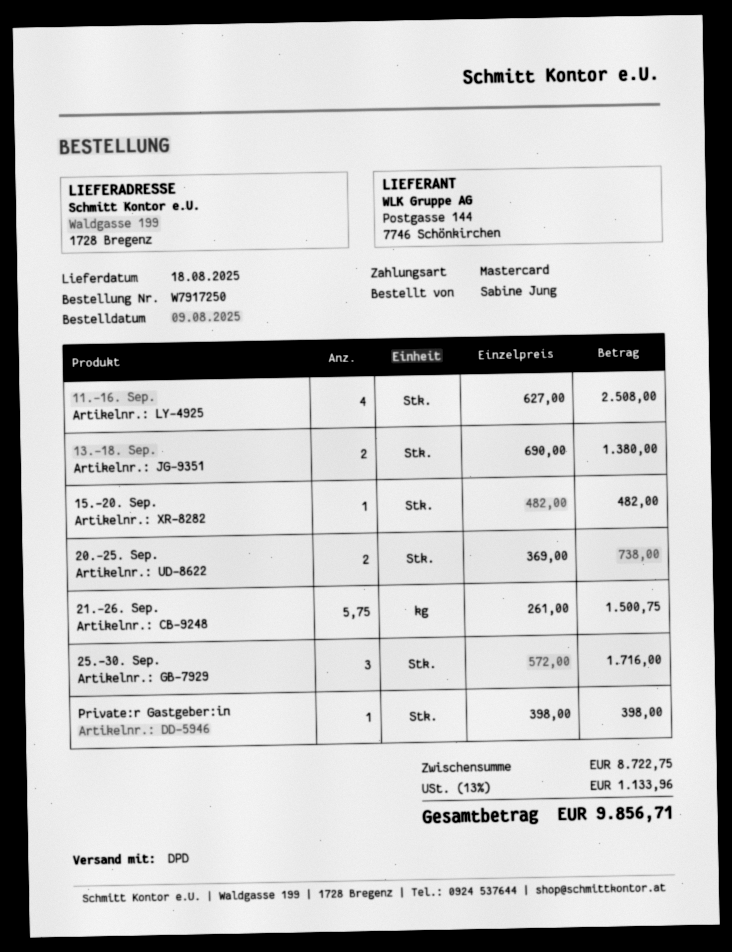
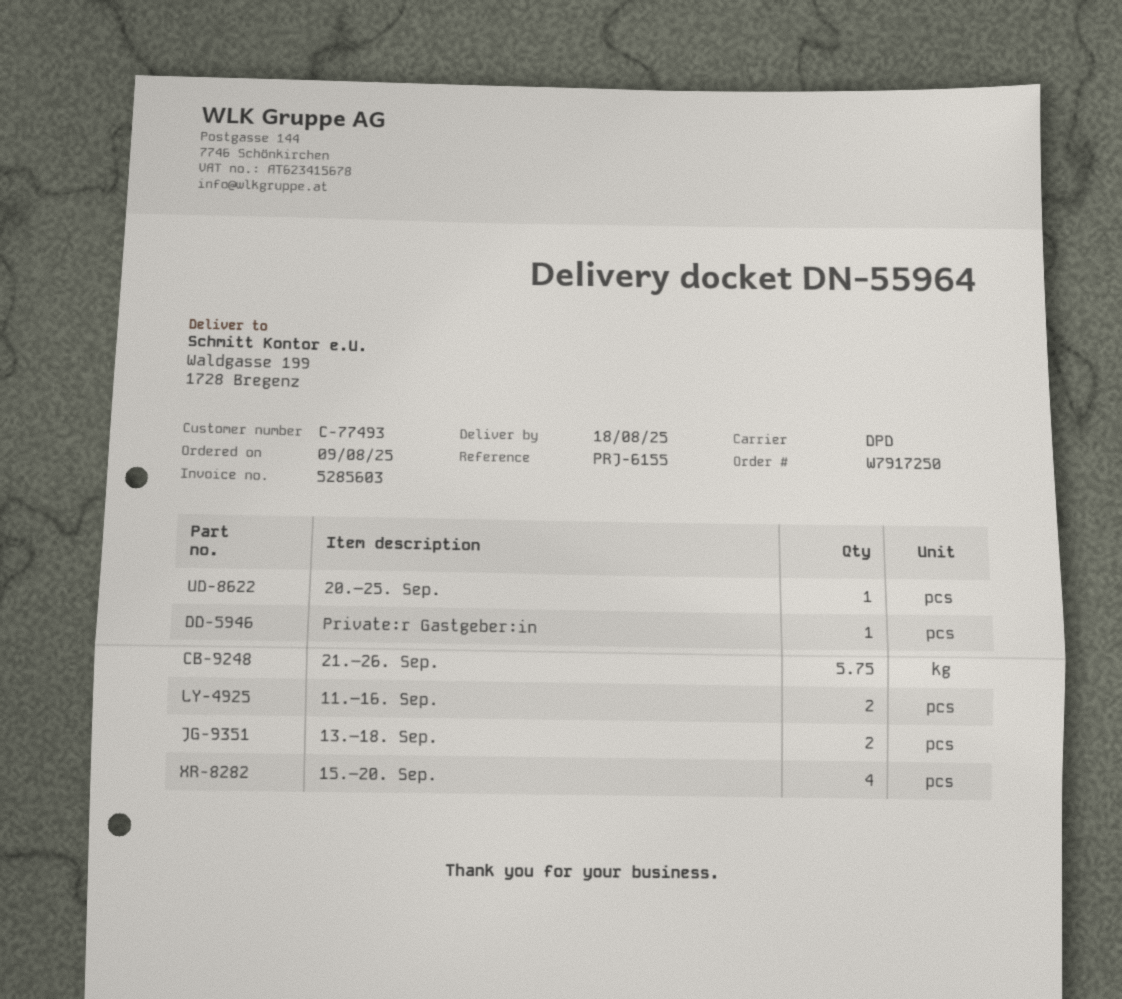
11.–16. Sep.: 4 -> 2
15.–20. Sep.: 1 -> 4
20.–25. Sep.: 2 -> 1
25.–30. Sep.: 3 -> none

